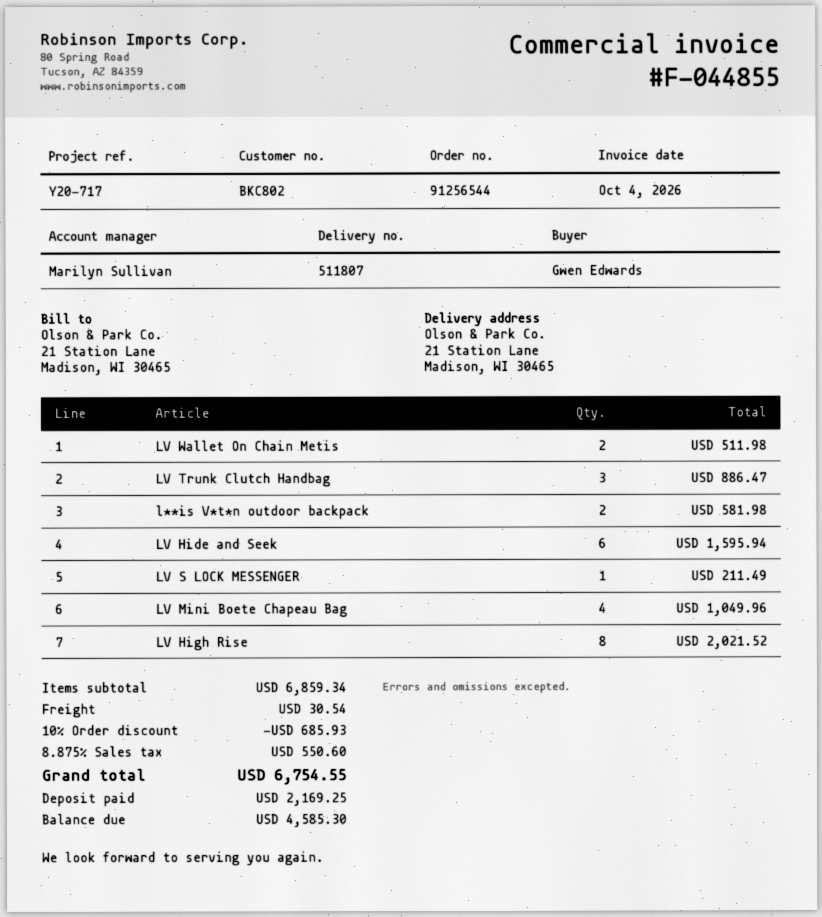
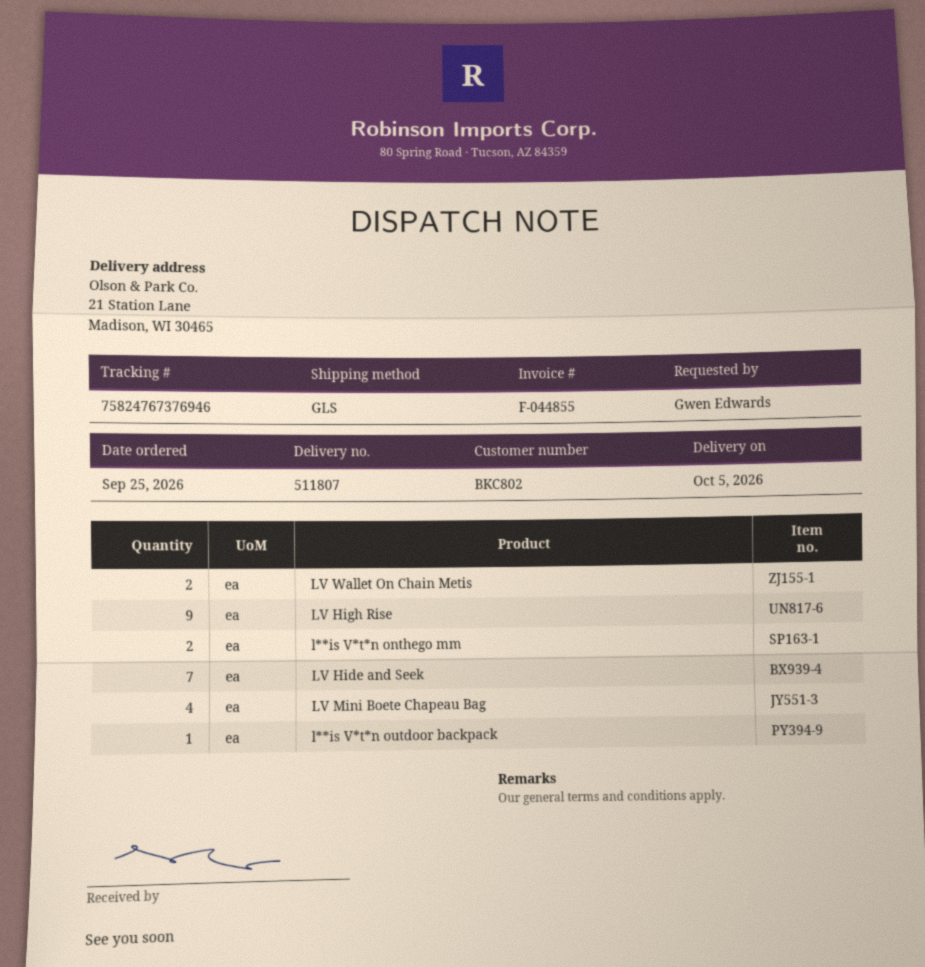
LV Trunk Clutch Handbag: 3 -> none
l**is V*t*n outdoor backpack: 2 -> 1
LV Hide and Seek: 6 -> 7
LV S LOCK MESSENGER: 1 -> none
LV High Rise: 8 -> 9
l**is V*t*n onthego mm: none -> 2

